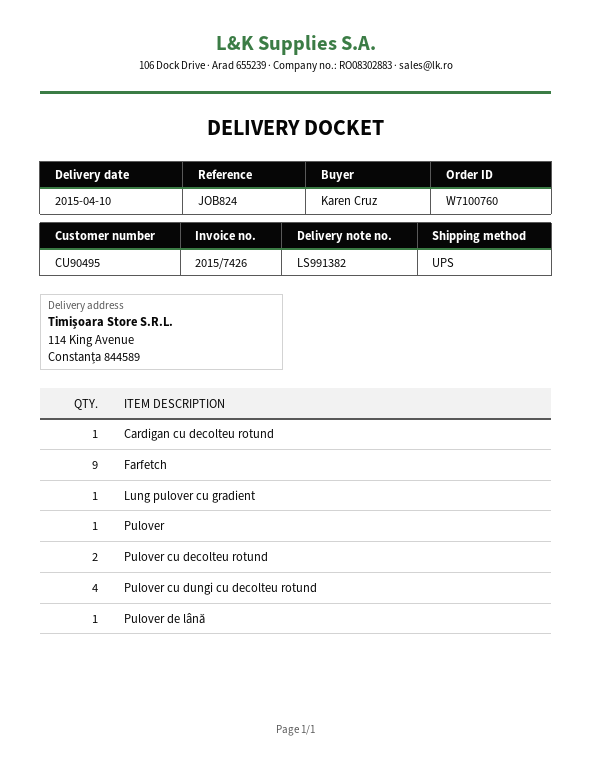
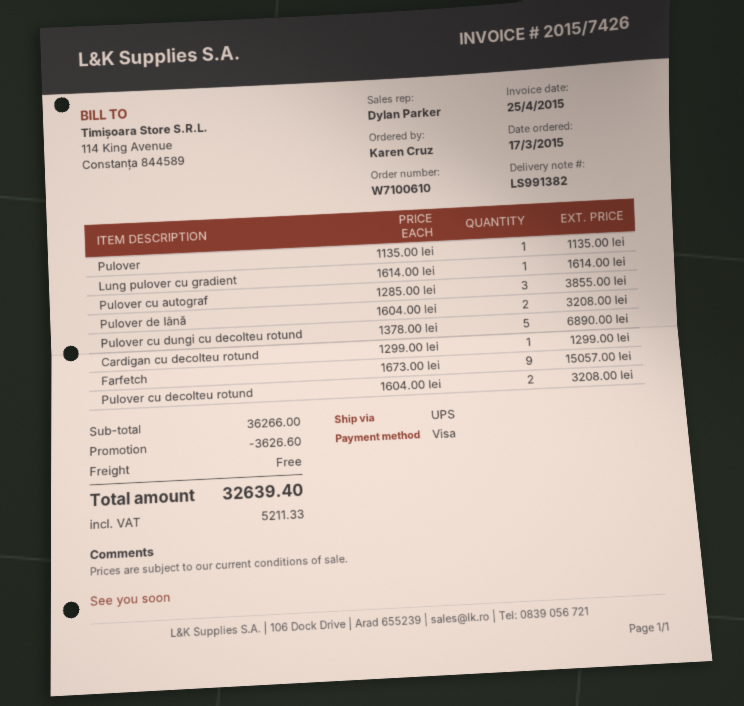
order number: W7100760 -> W7100610
Pulover cu dungi cu decolteu rotund: 4 -> 5
Pulover de lână: 1 -> 2
Pulover cu autograf: none -> 3

